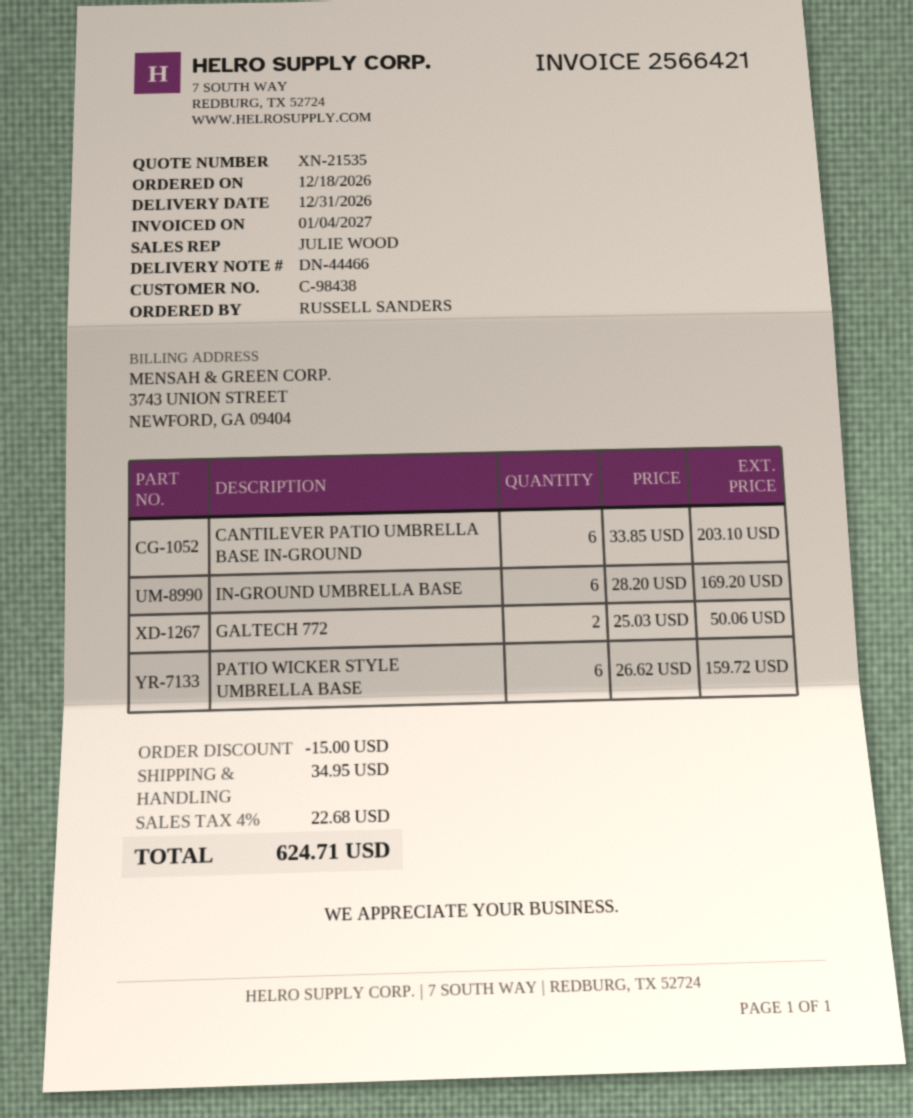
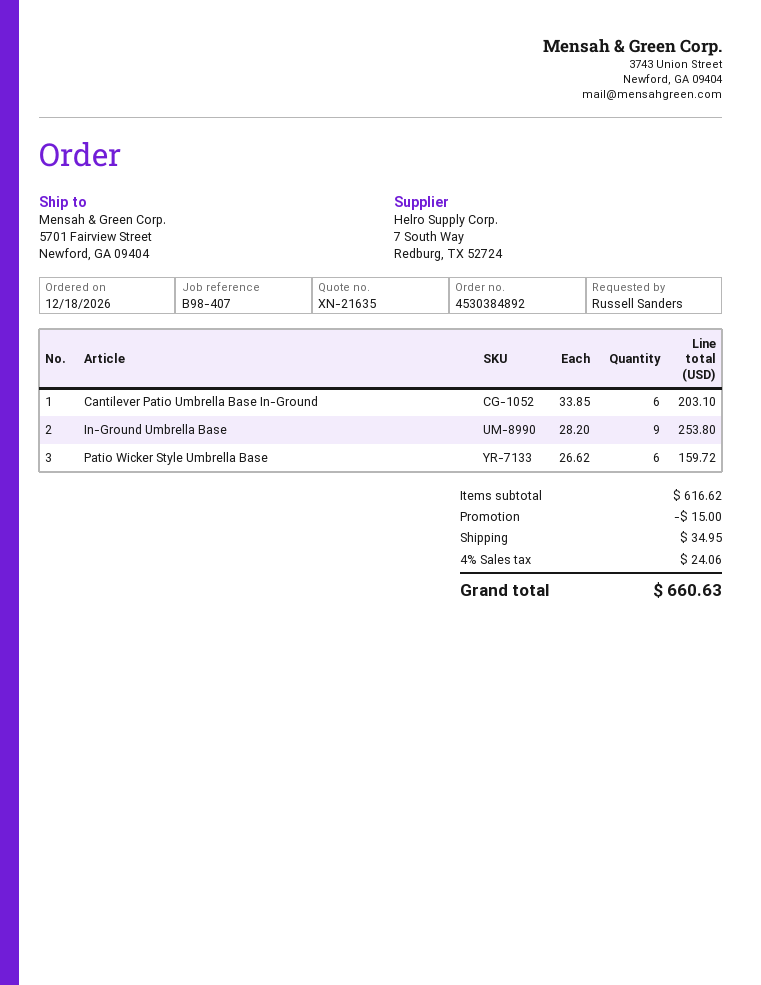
quote number: XN-21535 -> XN-21635
IN-GROUND UMBRELLA BASE: 6 x 28.20 = 169.20 -> 9 x 28.20 = 253.80
GALTECH 772: 2 x 25.03 = 50.06 -> none
tax: 4% = 22.68 -> 4% = 24.06
total: 624.71 -> 660.63

